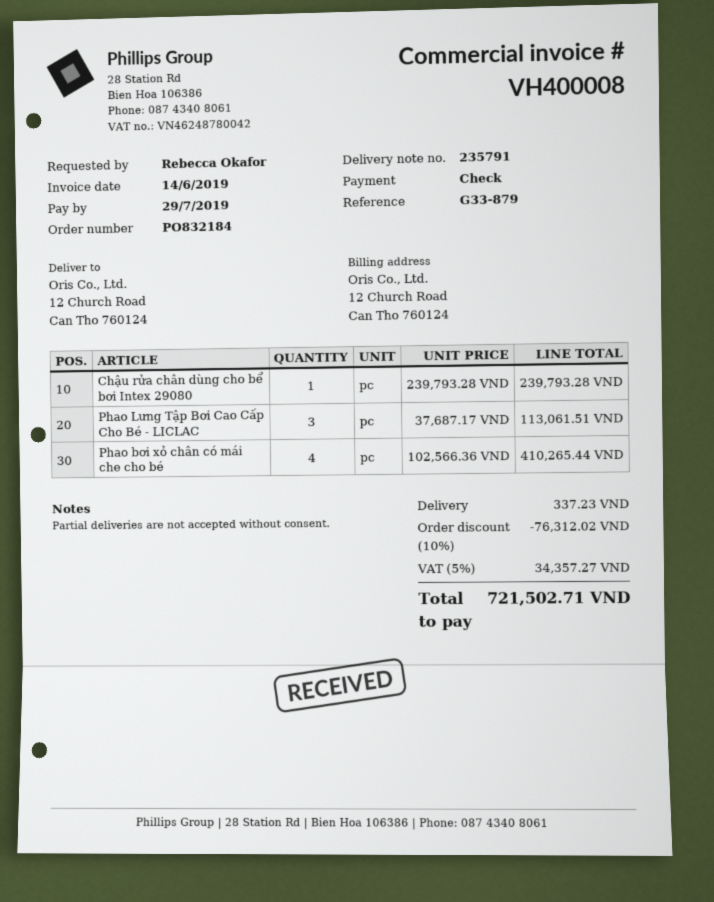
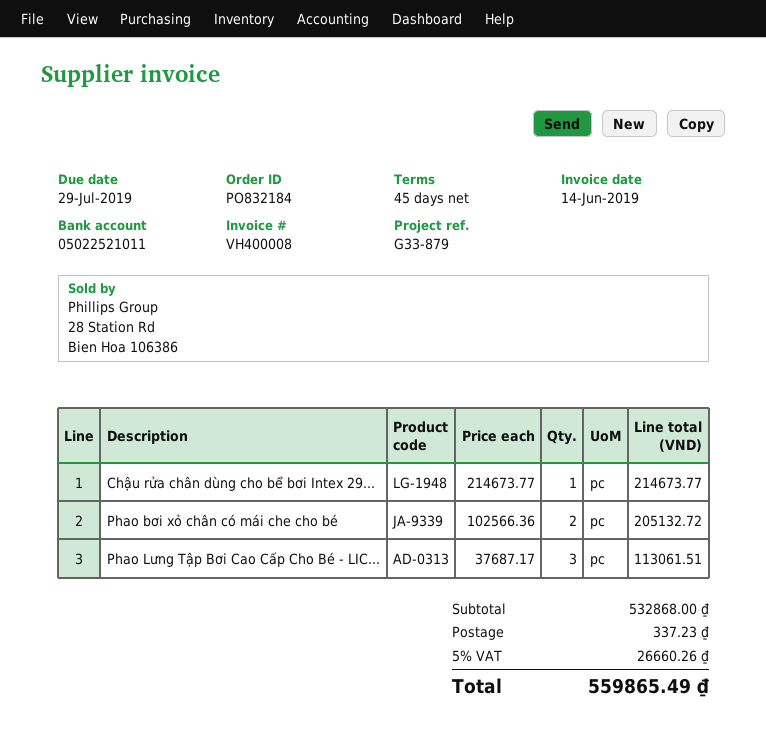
Chậu rửa chân dùng cho bể bơi Intex 29080: 1 x 239793.28 = 239793.28 -> 1 x 214673.77 = 214673.77
Phao bơi xỏ chân có mái che cho bé: 4 x 102566.36 = 410265.44 -> 2 x 102566.36 = 205132.72
discount: 10% = 76312.02 -> none
tax: 5% = 34357.27 -> 5% = 26660.26
total: 721502.71 -> 559865.49

